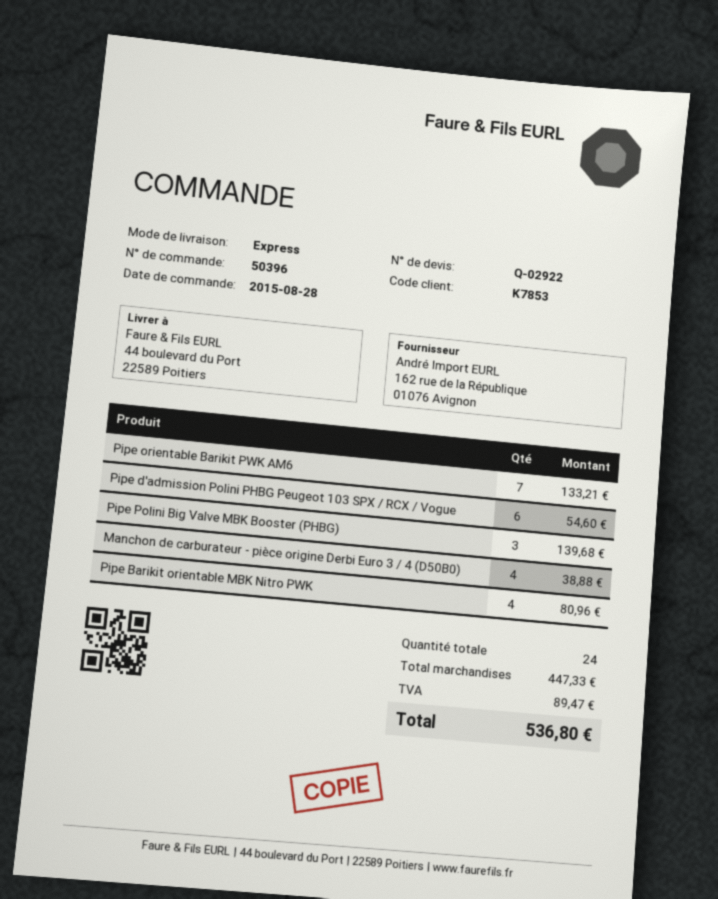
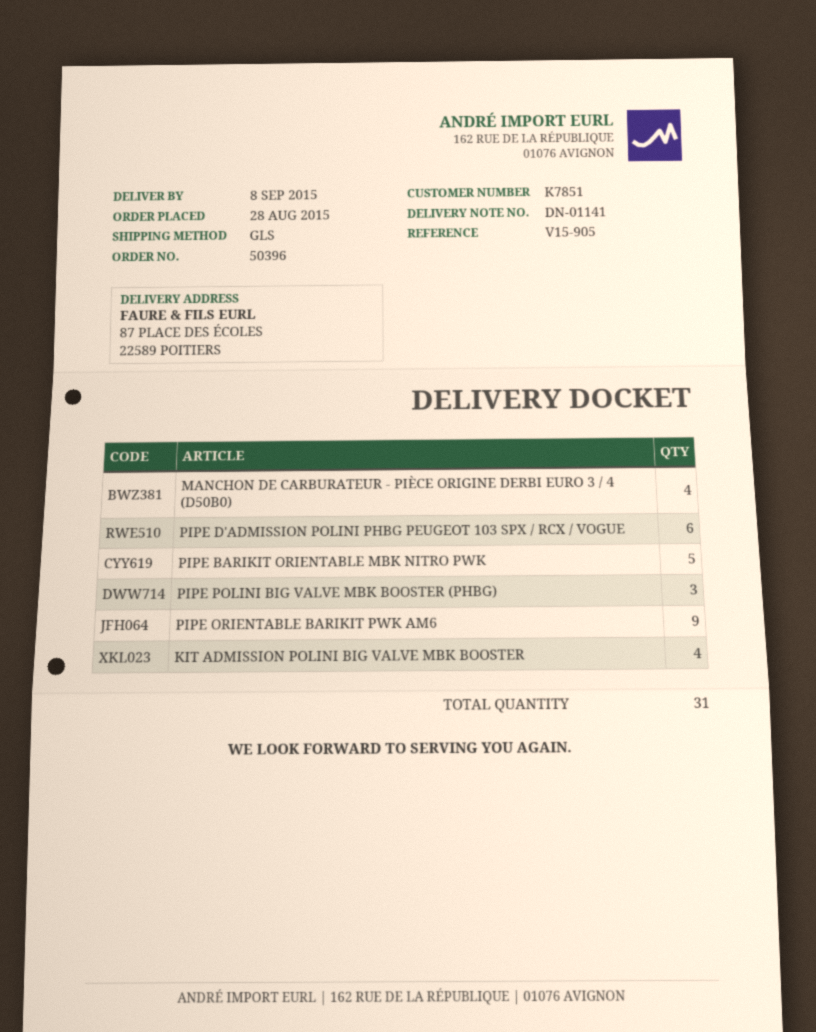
customer number: K7853 -> K7851
shipping method: express -> GLS
ship to: 44 boulevard du Port, 22589 Poitiers -> 87 PLACE DES ÉCOLES, 22589 POITIERS
Pipe orientable Barikit PWK AM6: 7 -> 9
Pipe Barikit orientable MBK Nitro PWK: 4 -> 5
KIT ADMISSION POLINI BIG VALVE MBK BOOSTER: none -> 4
total quantity: 24 -> 31

